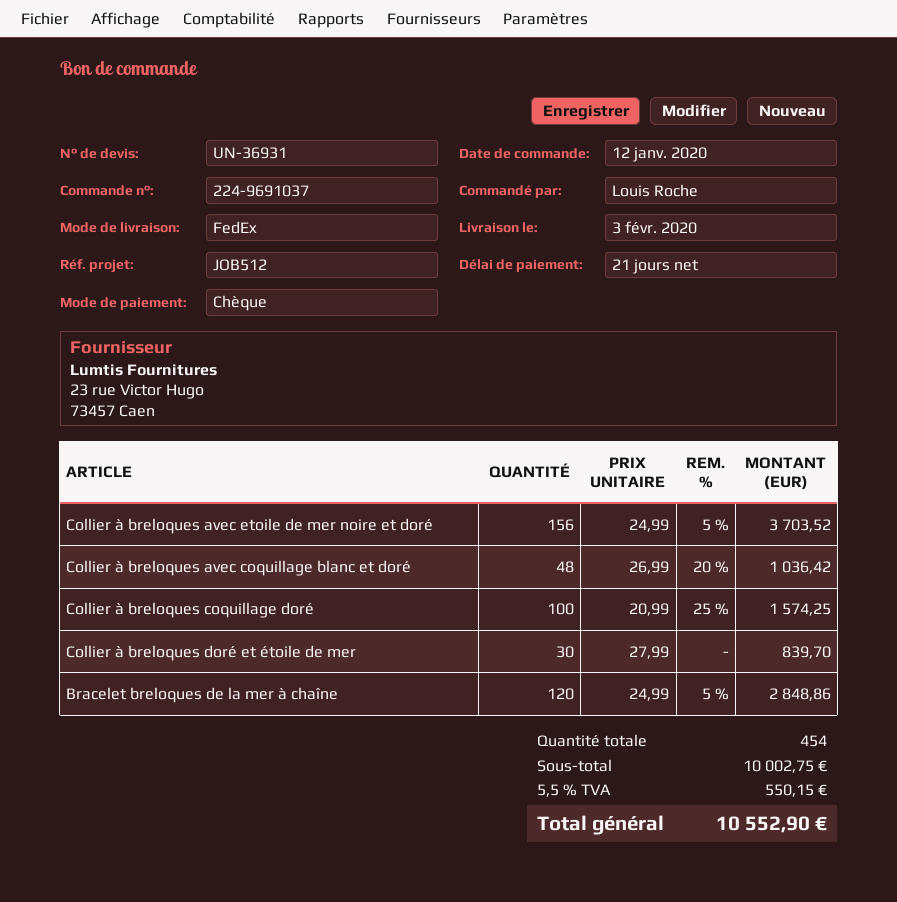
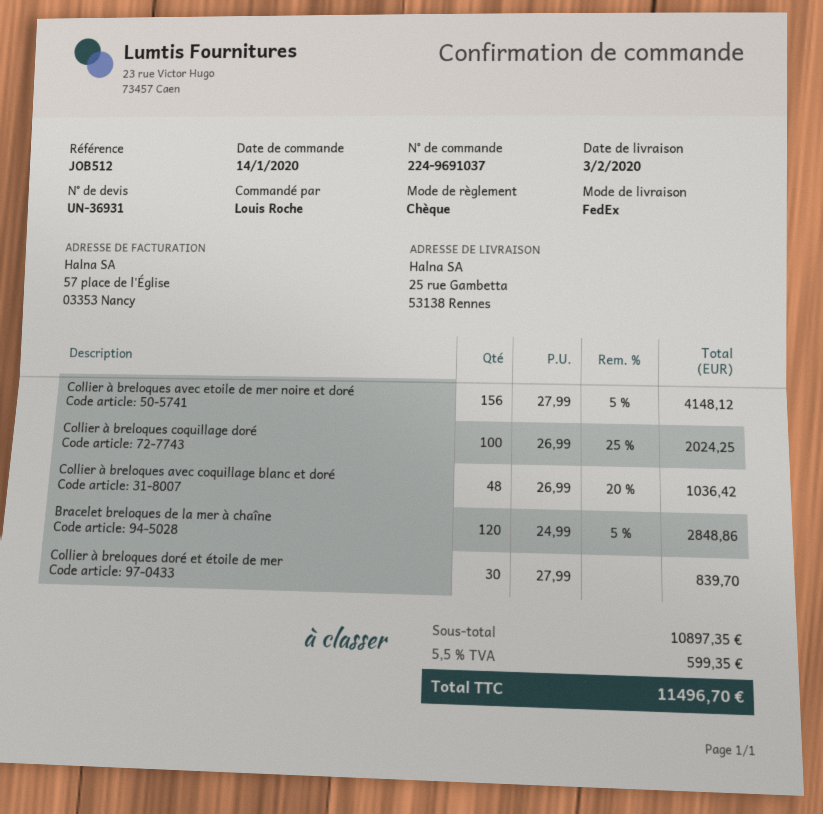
order date: 2020-01-12 -> 2020-01-14
Collier à breloques avec etoile de mer noire et doré: 156 x 24.99 - 5% = 3703.52 -> 156 x 27.99 - 5% = 4148.12
Collier à breloques coquillage doré: 100 x 20.99 - 25% = 1574.25 -> 100 x 26.99 - 25% = 2024.25
subtotal: 10002.75 -> 10897.35
tax: 5.5% = 550.15 -> 5.5% = 599.35
total: 10552.90 -> 11496.70

